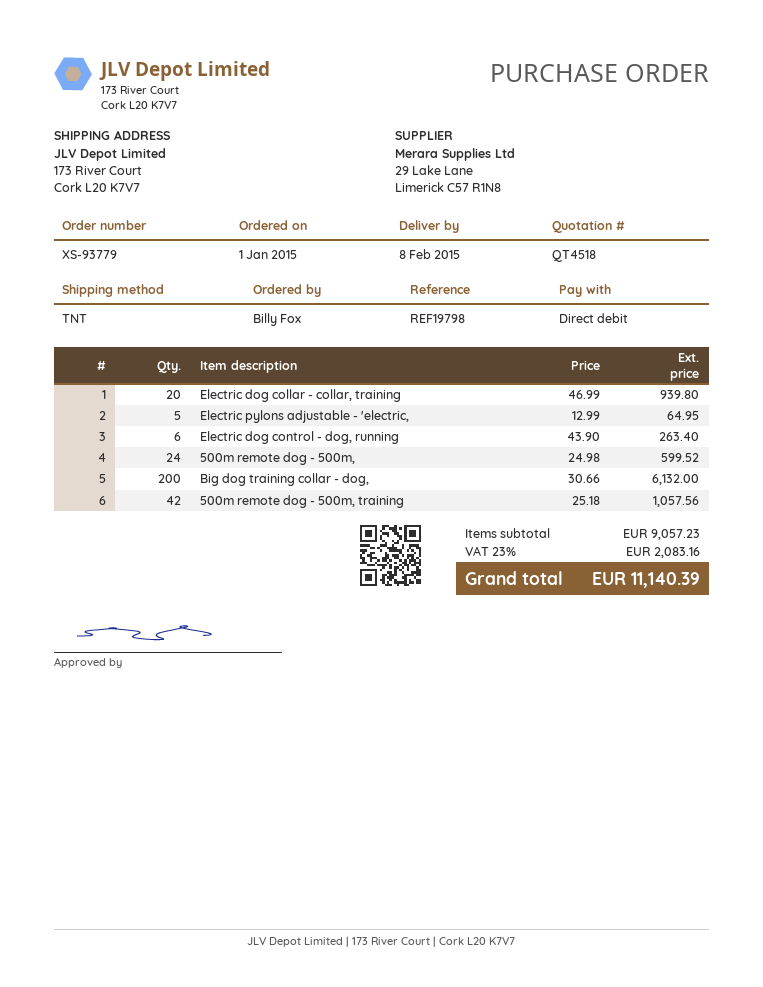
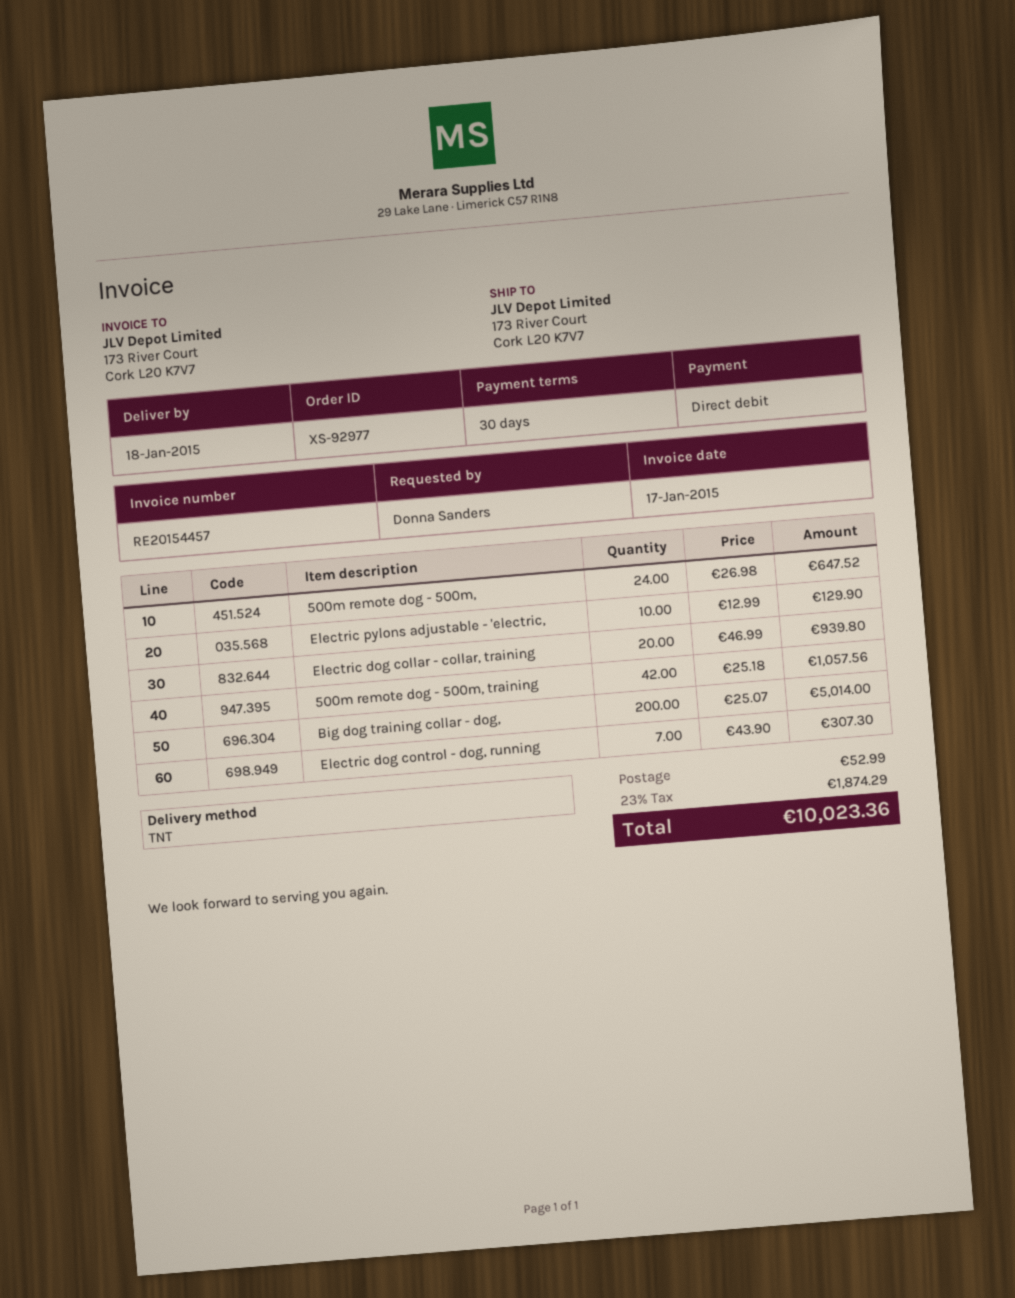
order number: XS-93779 -> XS-92977
delivery date: 2015-02-08 -> 2015-01-18
ordered by: Billy Fox -> Donna Sanders
Electric pylons adjustable - 'electric,: 5 x 12.99 = 64.95 -> 10 x 12.99 = 129.90
Electric dog control - dog, running: 6 x 43.90 = 263.40 -> 7 x 43.90 = 307.30
500m remote dog - 500m,: 24 x 24.98 = 599.52 -> 24 x 26.98 = 647.52
Big dog training collar - dog,: 200 x 30.66 = 6132.00 -> 200 x 25.07 = 5014.00
shipping: none -> 52.99
tax: 23% = 2083.16 -> 23% = 1874.29
total: 11140.39 -> 10023.36

